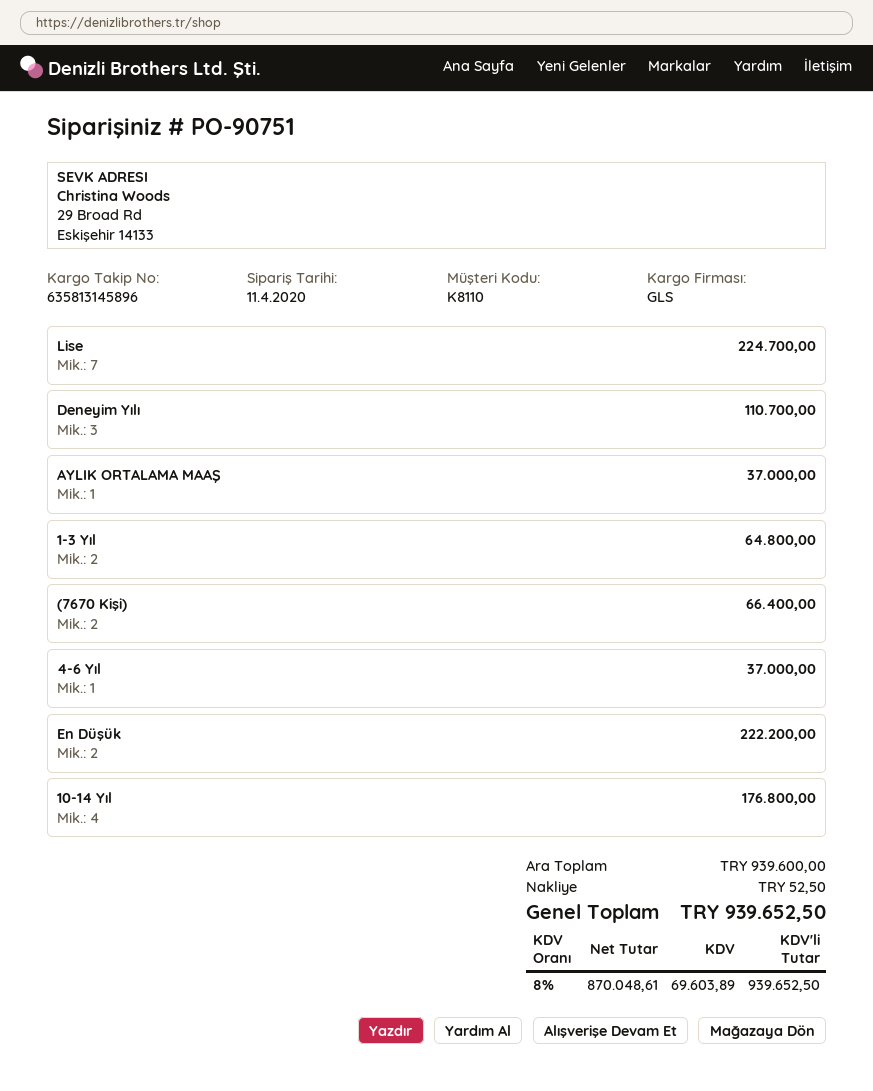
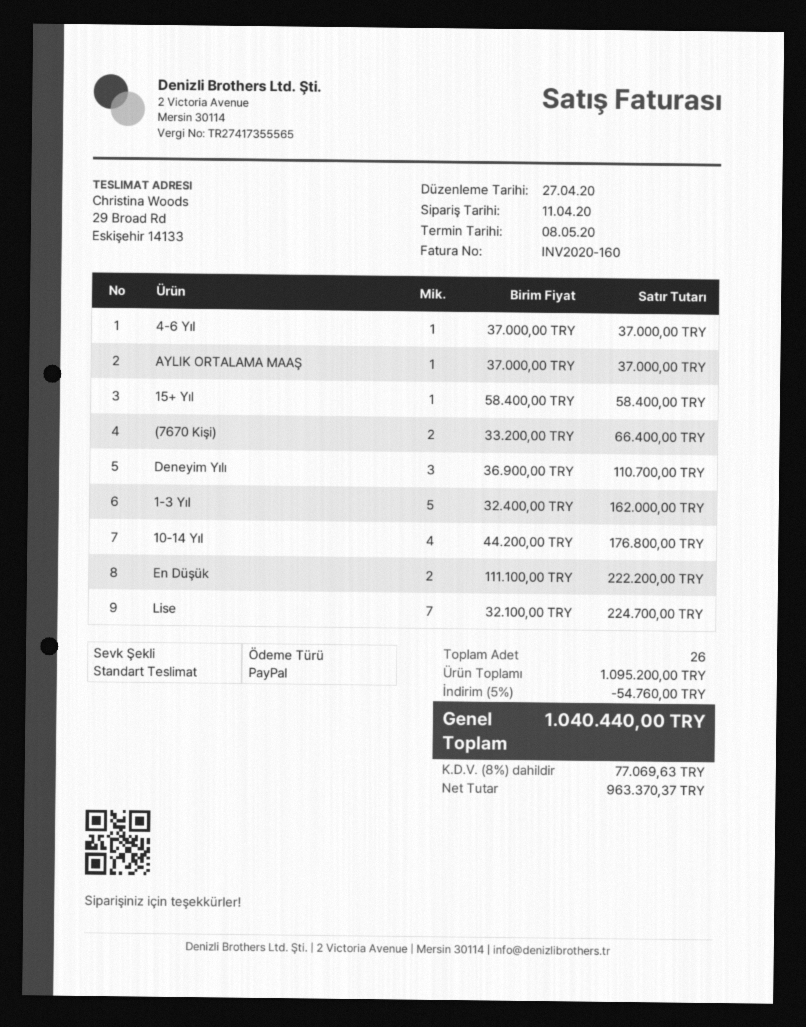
shipping method: GLS -> standard
1-3 Yıl: 2 for 64800.00 -> 5 for 162000.00
15+ Yıl: none -> 1 for 58400.00
subtotal: 939600.00 -> 1095200.00
discount: none -> 5% = 54760.00
shipping: 52.50 -> none
net: 870048.61 -> 963370.37
tax: 8% = 69603.89 -> 8% = 77069.63
total: 939652.50 -> 1040440.00

